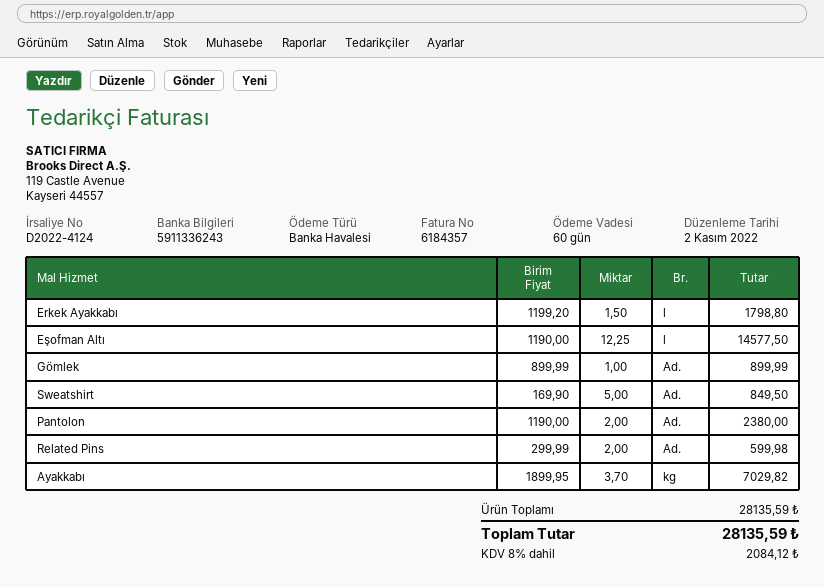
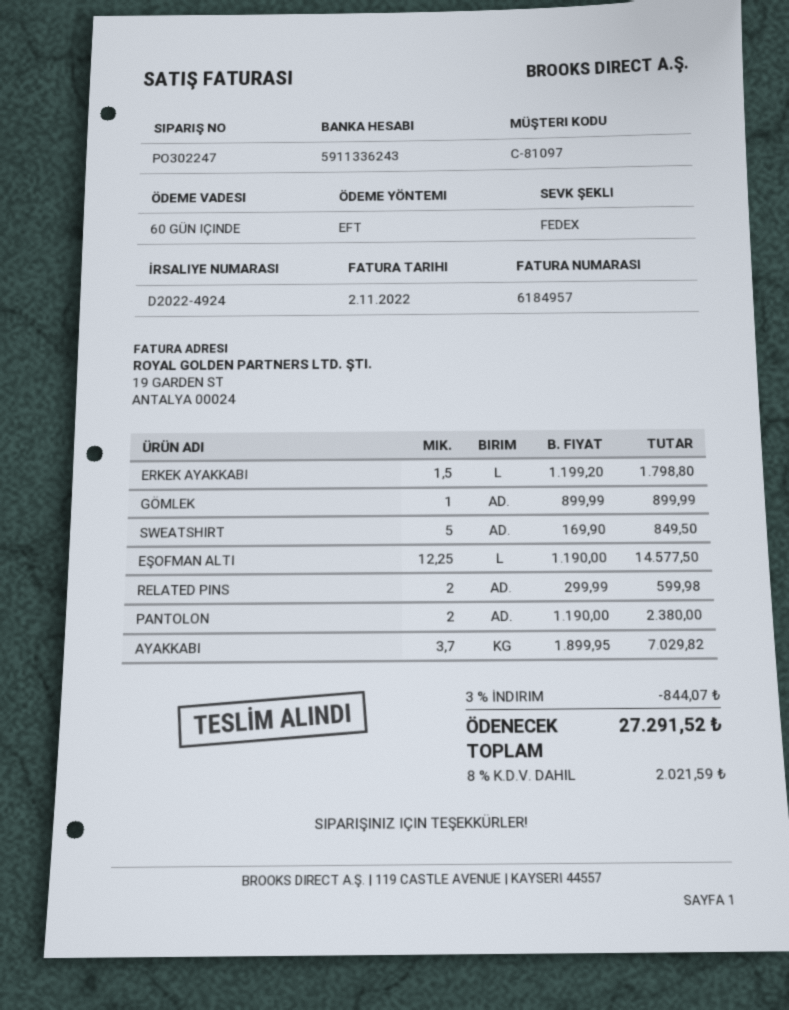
delivery note number: D2022-4124 -> D2022-4924
invoice number: 6184357 -> 6184957
discount: none -> 3% = 844.07
tax: 8% = 2084.12 -> 8% = 2021.59
total: 28135.59 -> 27291.52

